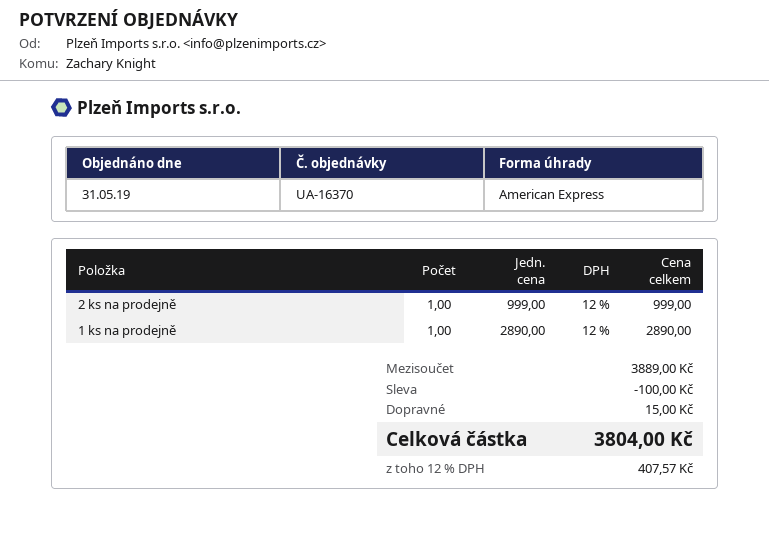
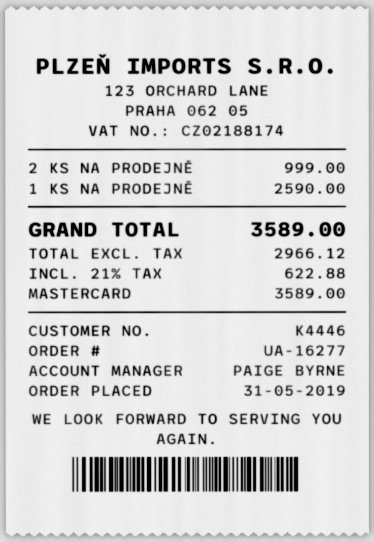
order number: UA-16370 -> UA-16277
payment method: American Express -> Mastercard
1 ks na prodejně: 1 for 2890.00 -> 1 for 2590.00
discount: 100.00 -> none
shipping: 15.00 -> none
tax: 12% = 407.57 -> 21% = 622.88
total: 3804.00 -> 3589.00

